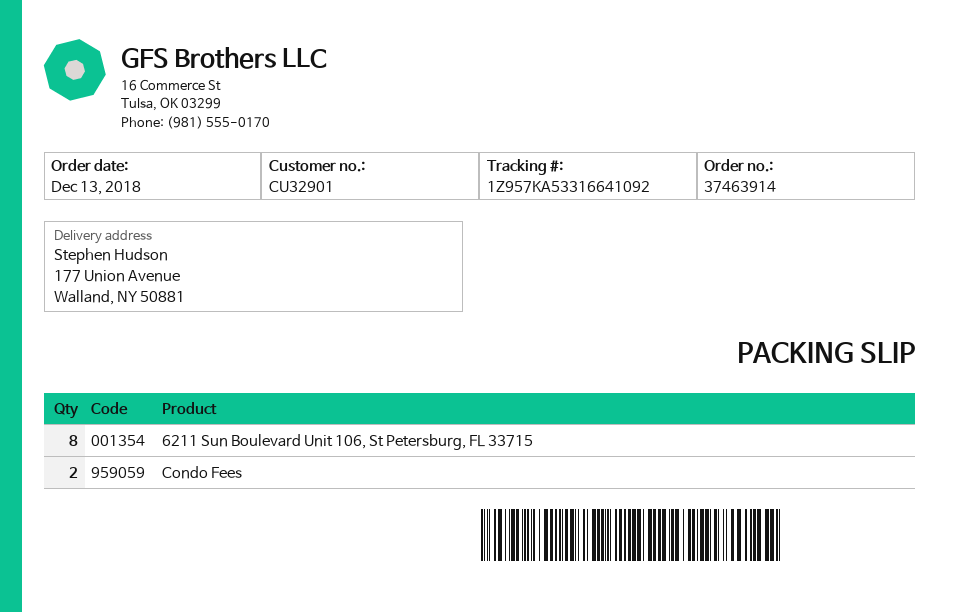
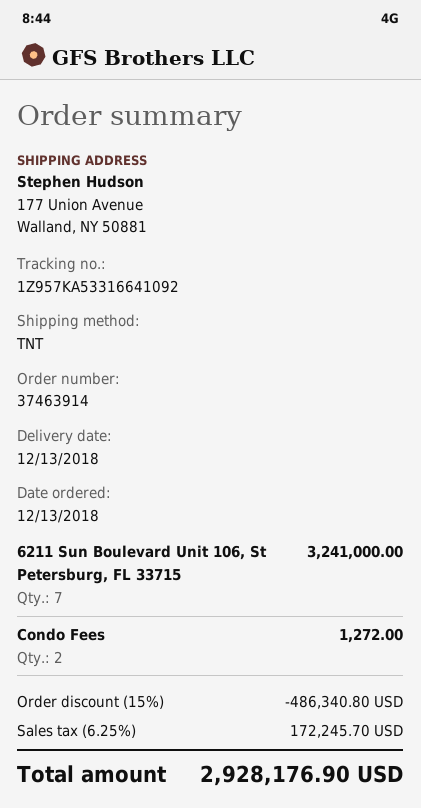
6211 Sun Boulevard Unit 106, St Petersburg, FL 33715: 8 -> 7

